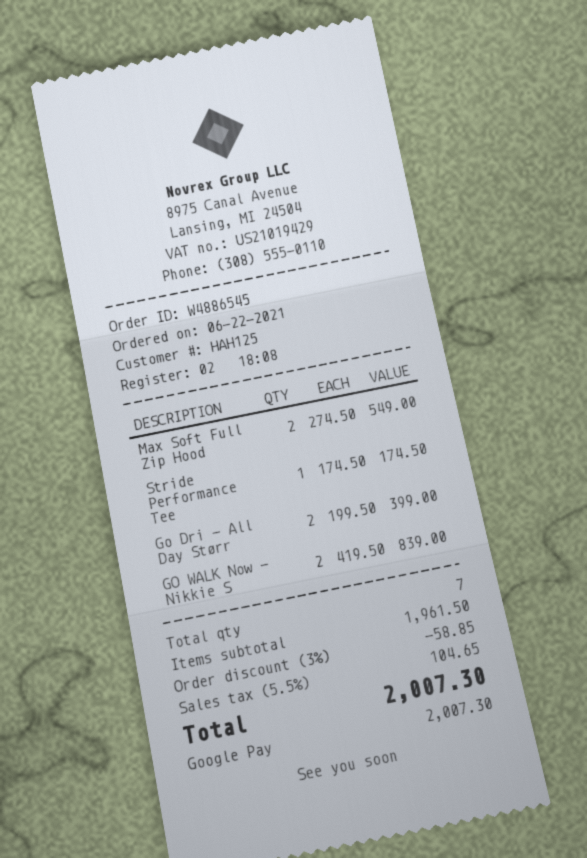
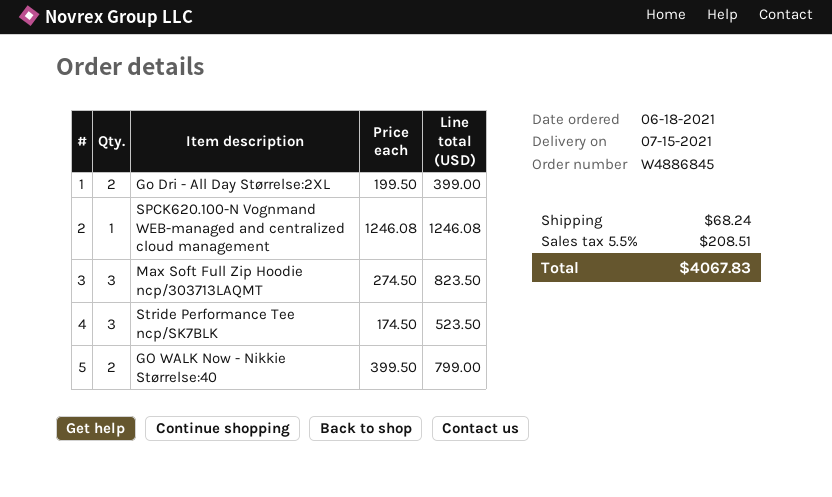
order number: W4886545 -> W4886845
order date: 2021-06-22 -> 2021-06-18
Max Soft Full Zip Hood: 2 x 274.50 = 549.00 -> 3 x 274.50 = 823.50
Stride Performance Tee: 1 x 174.50 = 174.50 -> 3 x 174.50 = 523.50
GO WALK Now - Nikkie S: 2 x 419.50 = 839.00 -> 2 x 399.50 = 799.00
SPCK620.100-N Vognmand WEB-managed and centralized cloud management: none -> 1 x 1246.08 = 1246.08
discount: 3% = 58.85 -> none
shipping: none -> 68.24
tax: 5.5% = 104.65 -> 5.5% = 208.51
total: 2007.30 -> 4067.83

